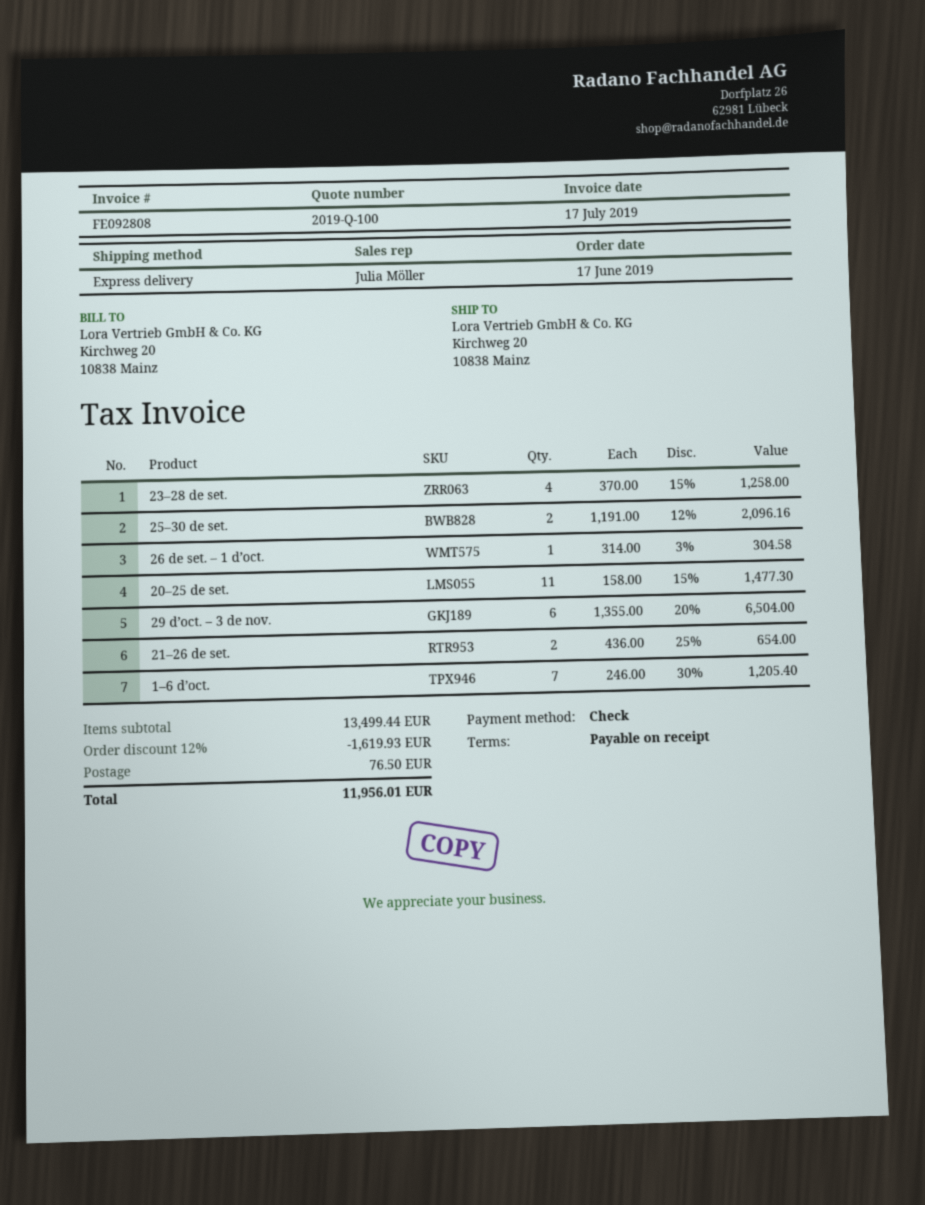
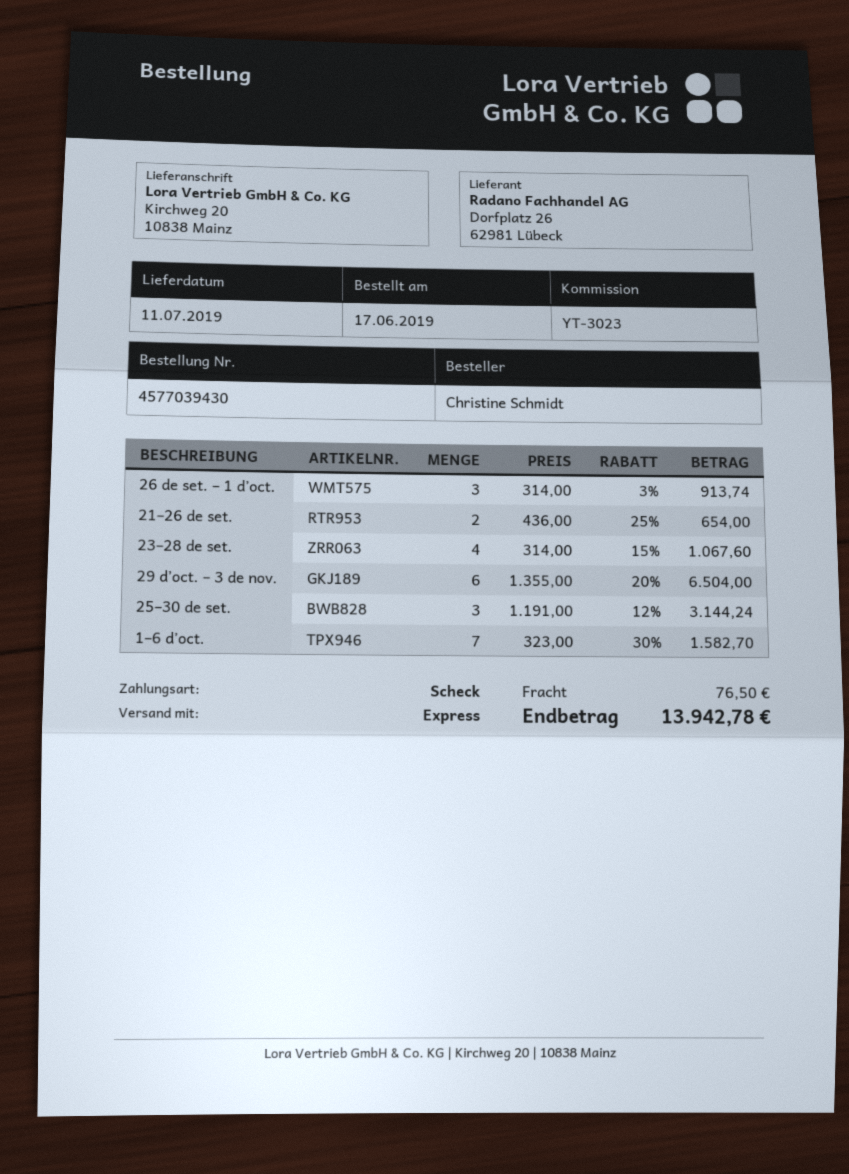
23–28 de set.: 4 x 370.00 - 15% = 1258.00 -> 4 x 314.00 - 15% = 1067.60
25–30 de set.: 2 x 1191.00 - 12% = 2096.16 -> 3 x 1191.00 - 12% = 3144.24
26 de set. – 1 d’oct.: 1 x 314.00 - 3% = 304.58 -> 3 x 314.00 - 3% = 913.74
20–25 de set.: 11 x 158.00 - 15% = 1477.30 -> none
1–6 d’oct.: 7 x 246.00 - 30% = 1205.40 -> 7 x 323.00 - 30% = 1582.70
discount: 12% = 1619.93 -> none
total: 11956.01 -> 13942.78

